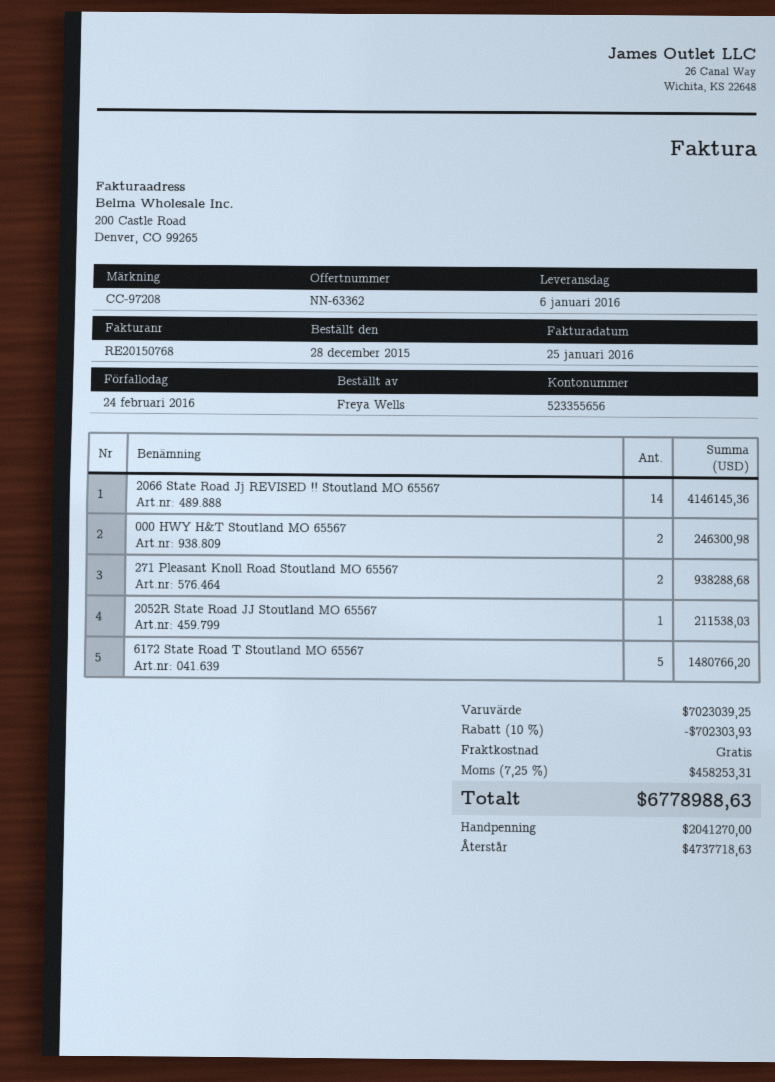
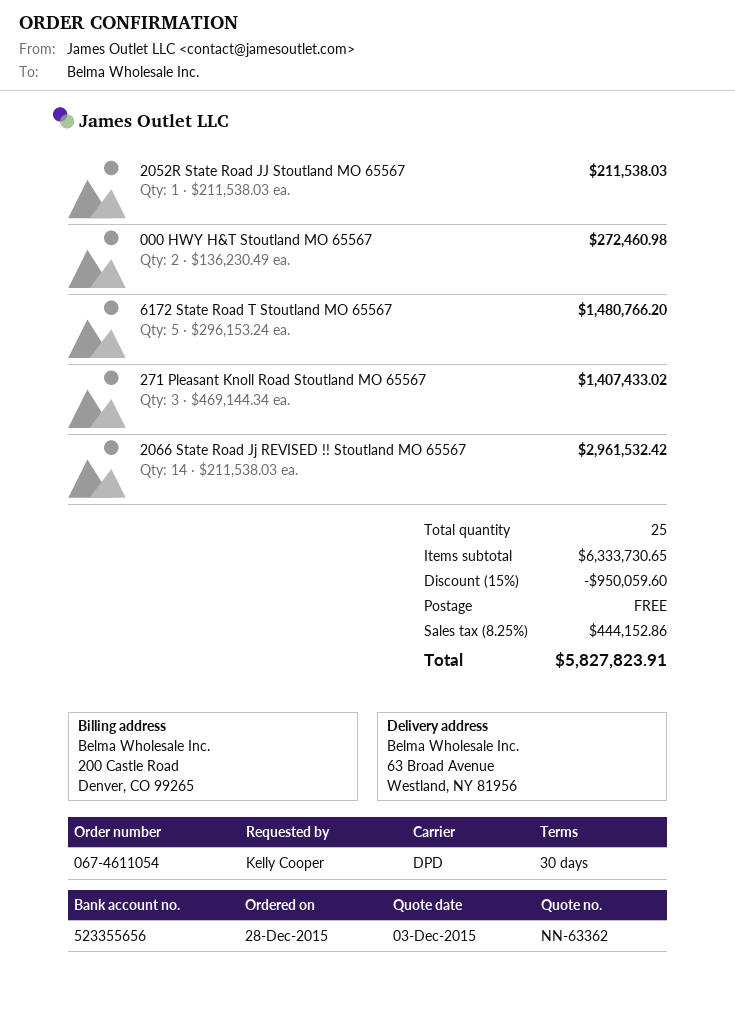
ordered by: Freya Wells -> Kelly Cooper
2066 State Road Jj REVISED !! Stoutland MO 65567: 14 for 4146145.36 -> 14 for 2961532.42
000 HWY H&T Stoutland MO 65567: 2 for 246300.98 -> 2 for 272460.98
271 Pleasant Knoll Road Stoutland MO 65567: 2 for 938288.68 -> 3 for 1407433.02
subtotal: 7023039.25 -> 6333730.65
discount: 10% = 702303.93 -> 15% = 950059.60
tax: 7.25% = 458253.31 -> 8.25% = 444152.86
total: 6778988.63 -> 5827823.91

